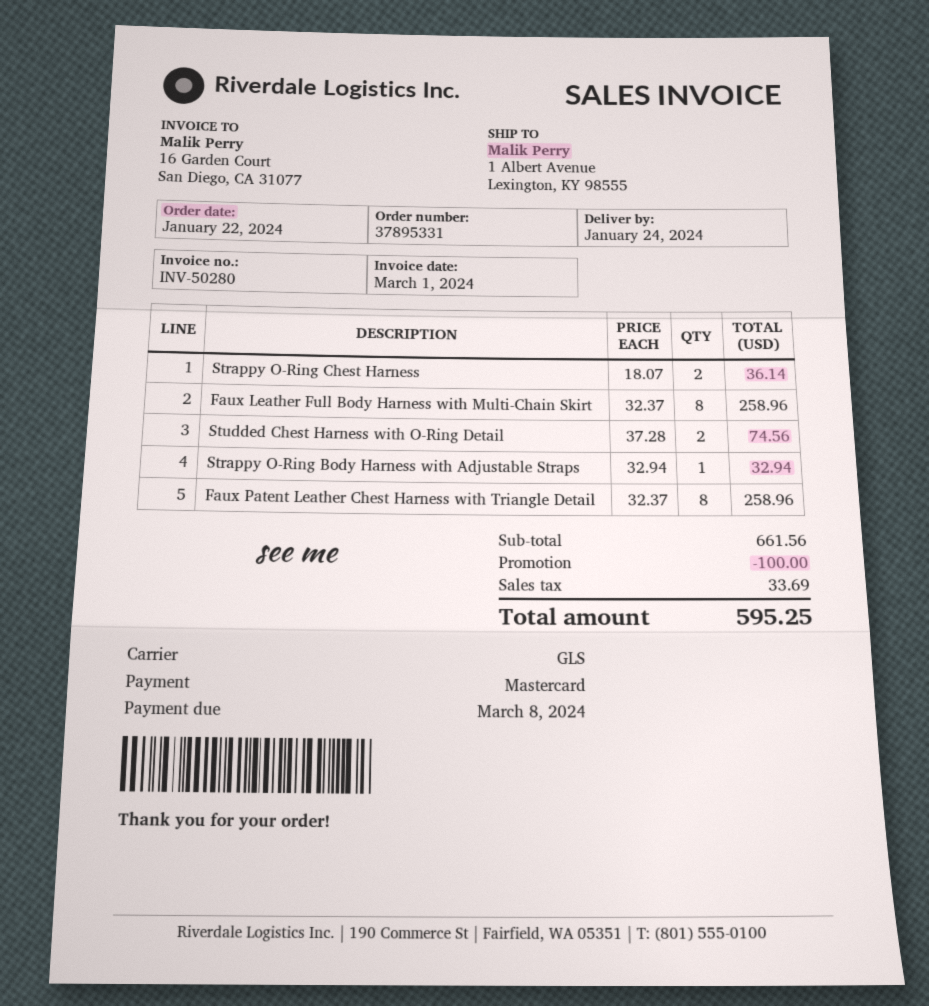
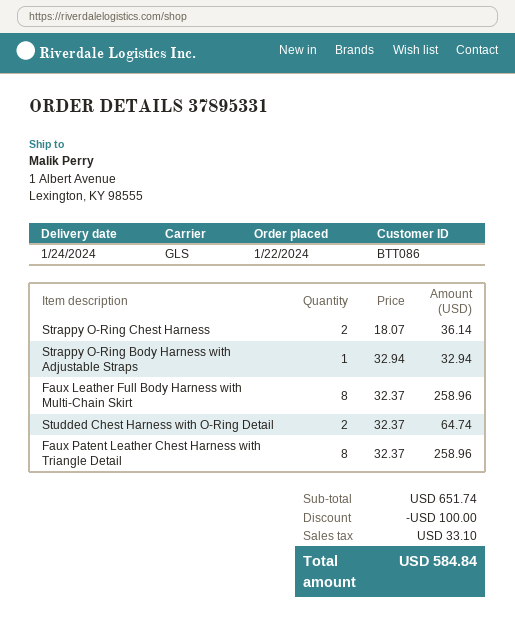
Studded Chest Harness with O-Ring Detail: 2 x 37.28 = 74.56 -> 2 x 32.37 = 64.74
subtotal: 661.56 -> 651.74
tax: 33.69 -> 33.10
total: 595.25 -> 584.84

